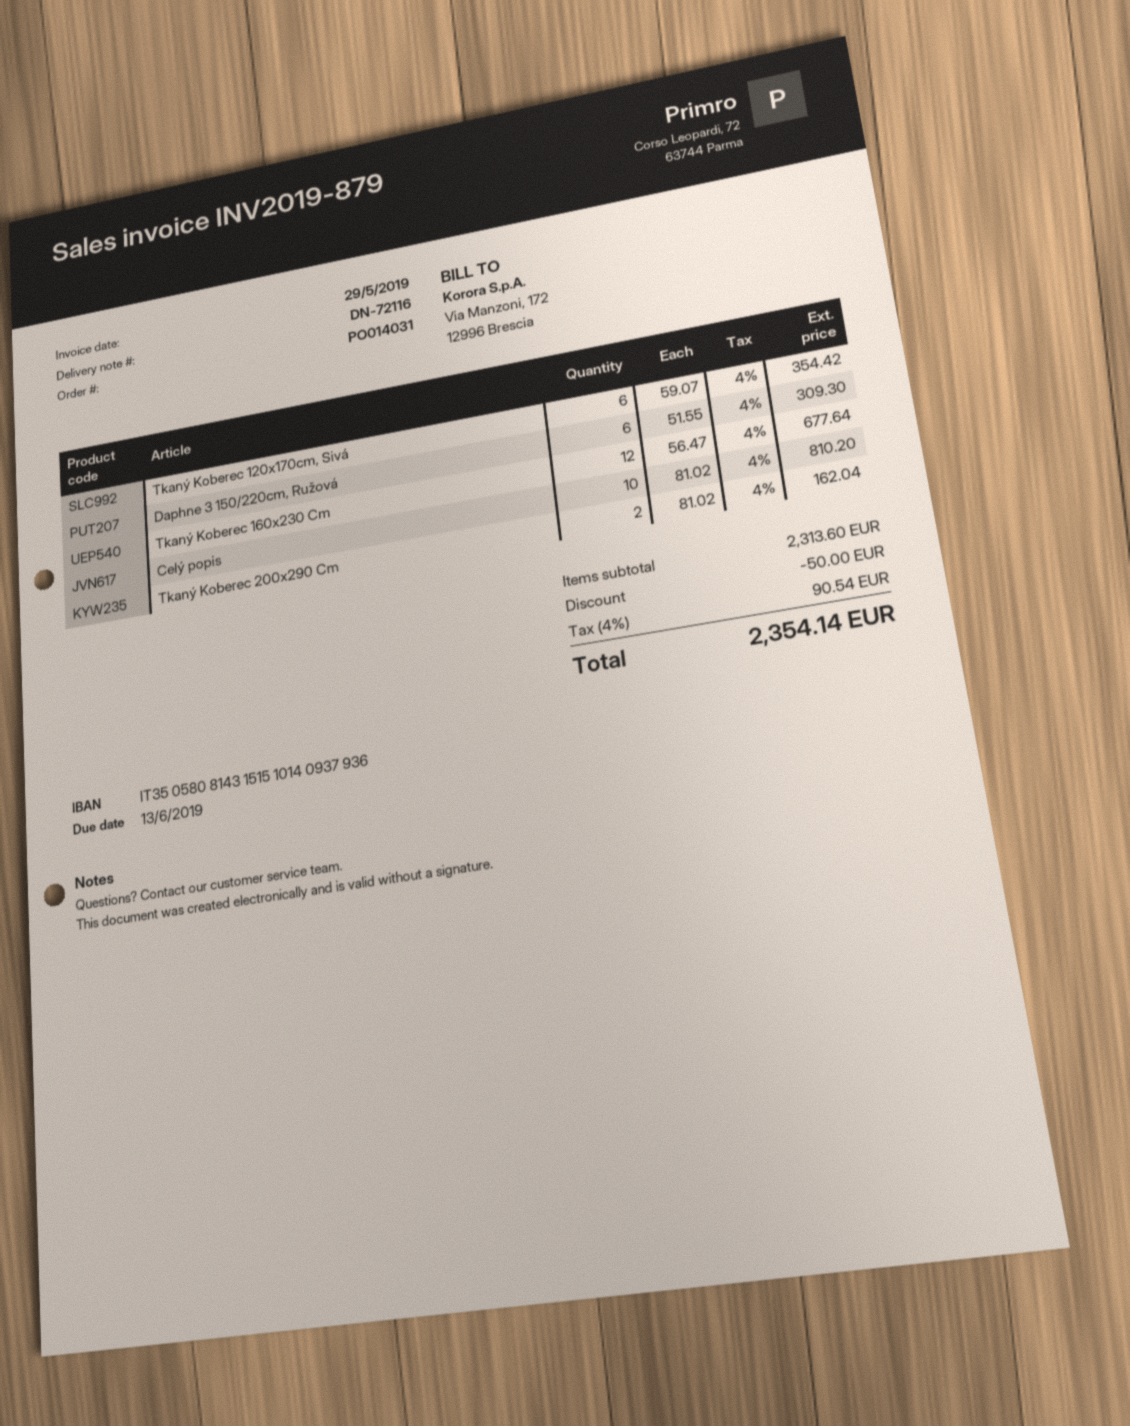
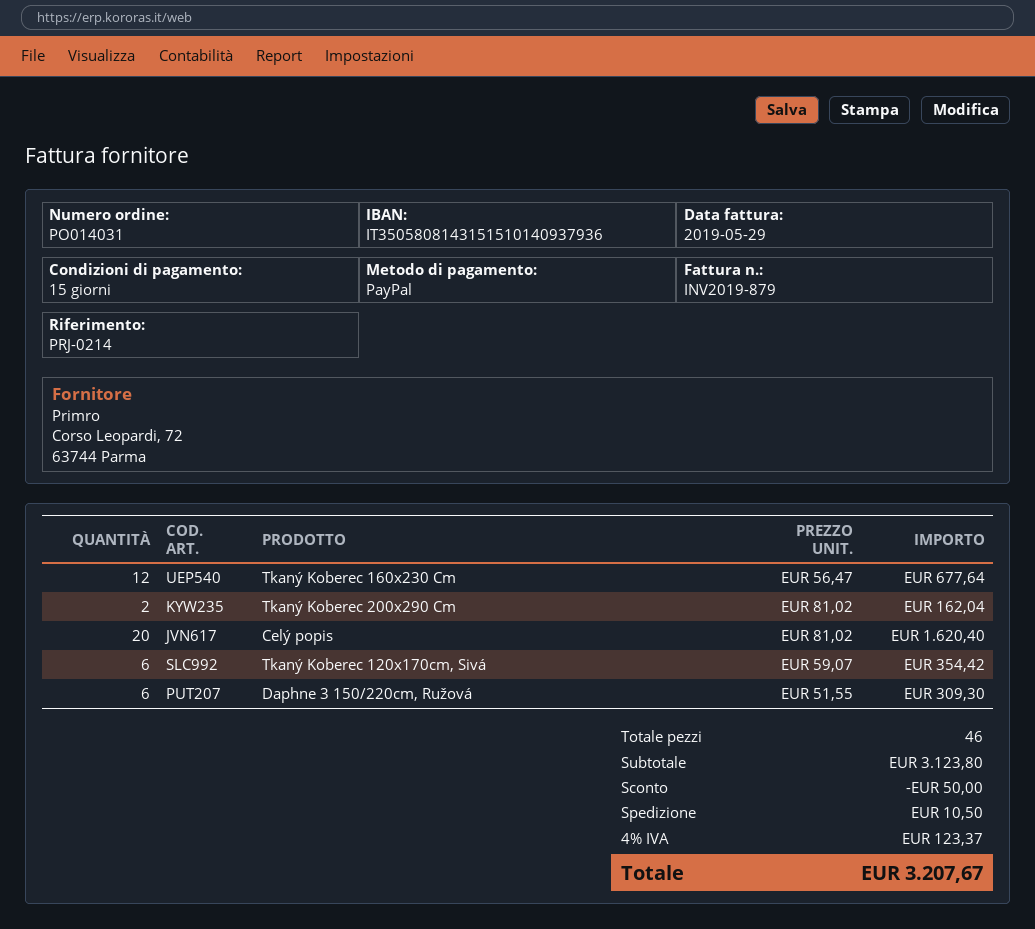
Celý popis: 10 x 81.02 = 810.20 -> 20 x 81.02 = 1620.40
subtotal: 2313.60 -> 3123.80
shipping: none -> 10.50
tax: 4% = 90.54 -> 4% = 123.37
total: 2354.14 -> 3207.67

